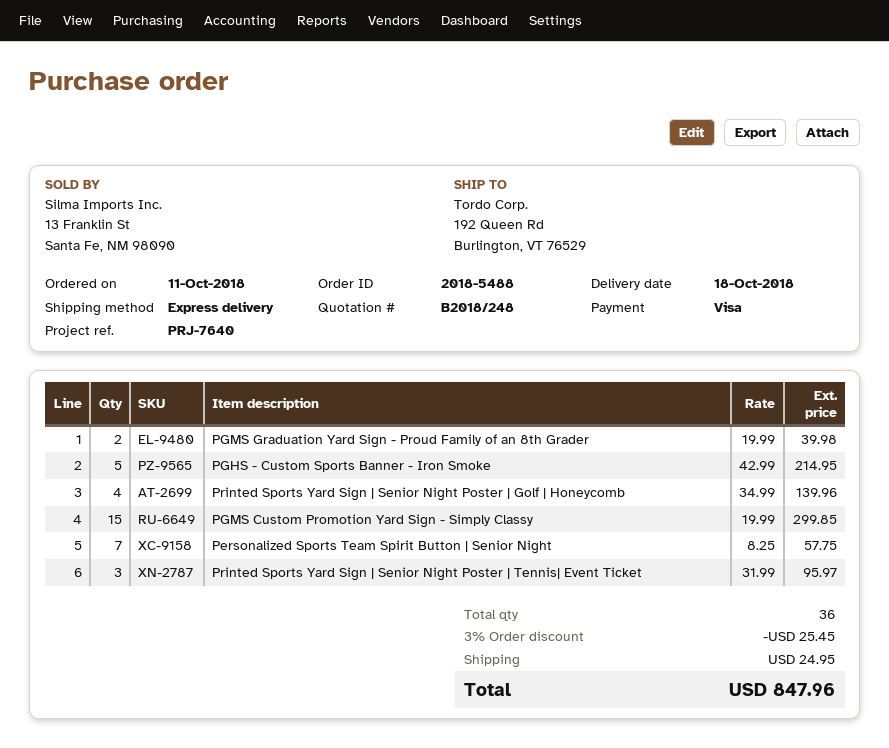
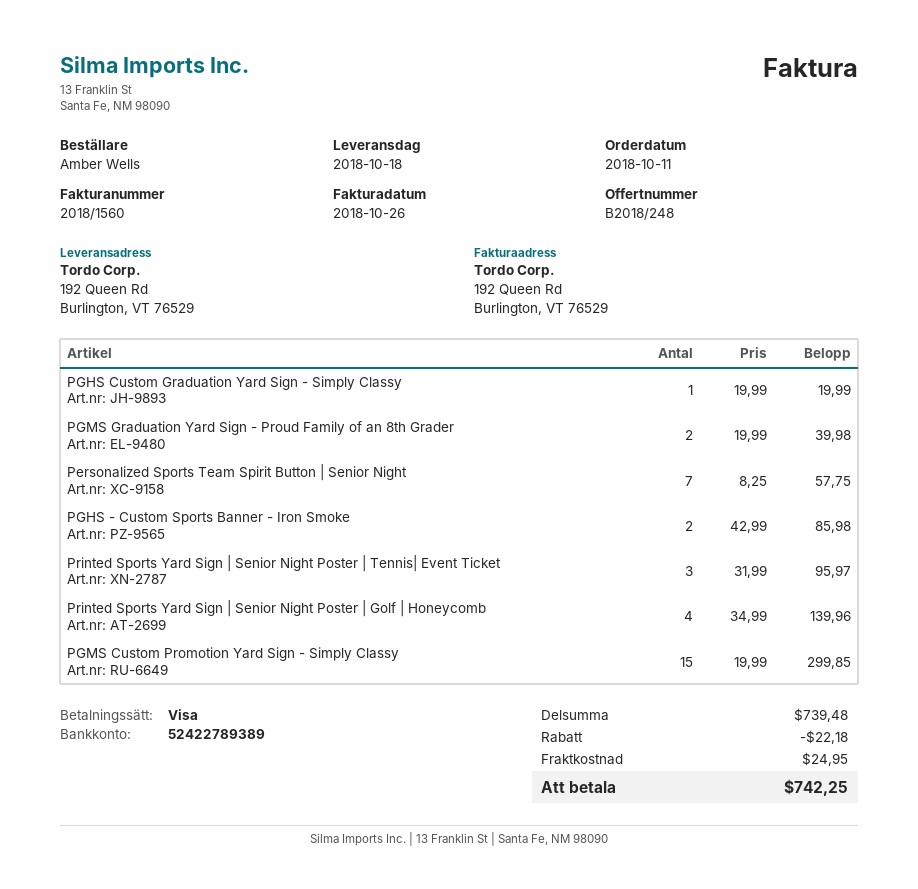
PGHS - Custom Sports Banner - Iron Smoke: 5 x 42.99 = 214.95 -> 2 x 42.99 = 85.98
PGHS Custom Graduation Yard Sign - Simply Classy: none -> 1 x 19.99 = 19.99
discount: 25.45 -> 22.18
total: 847.96 -> 742.25

